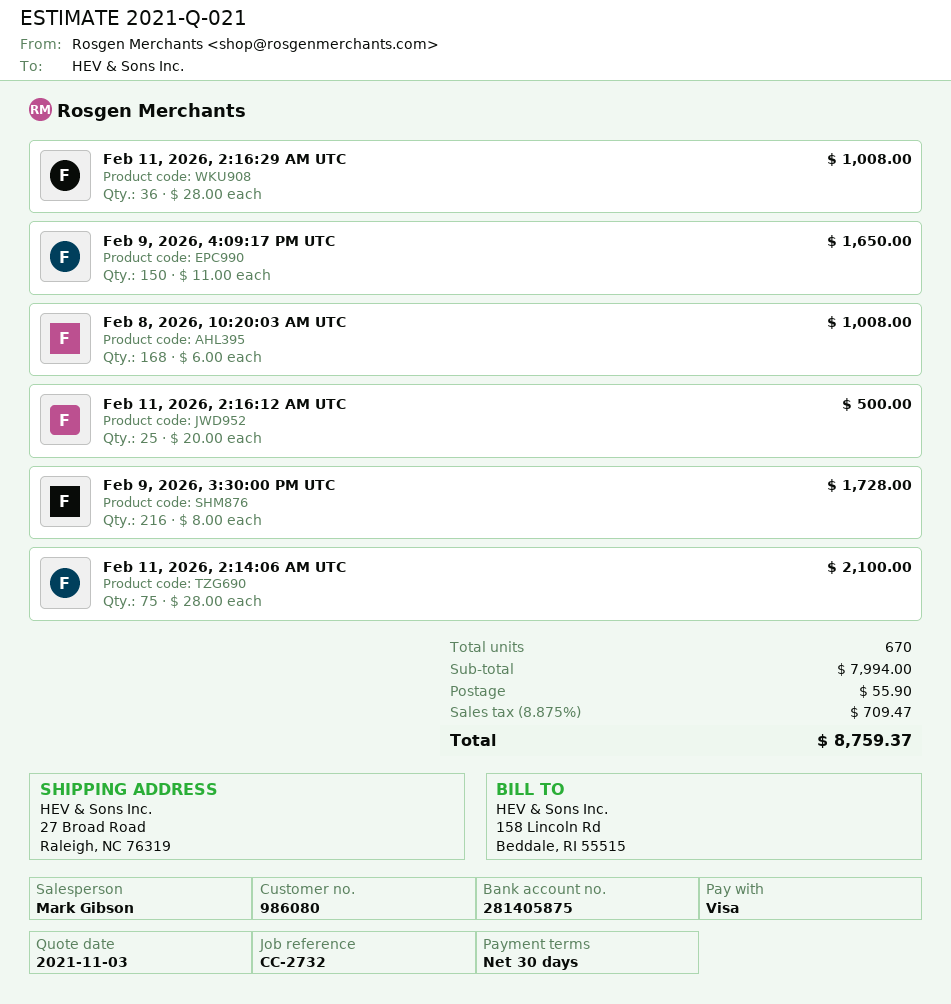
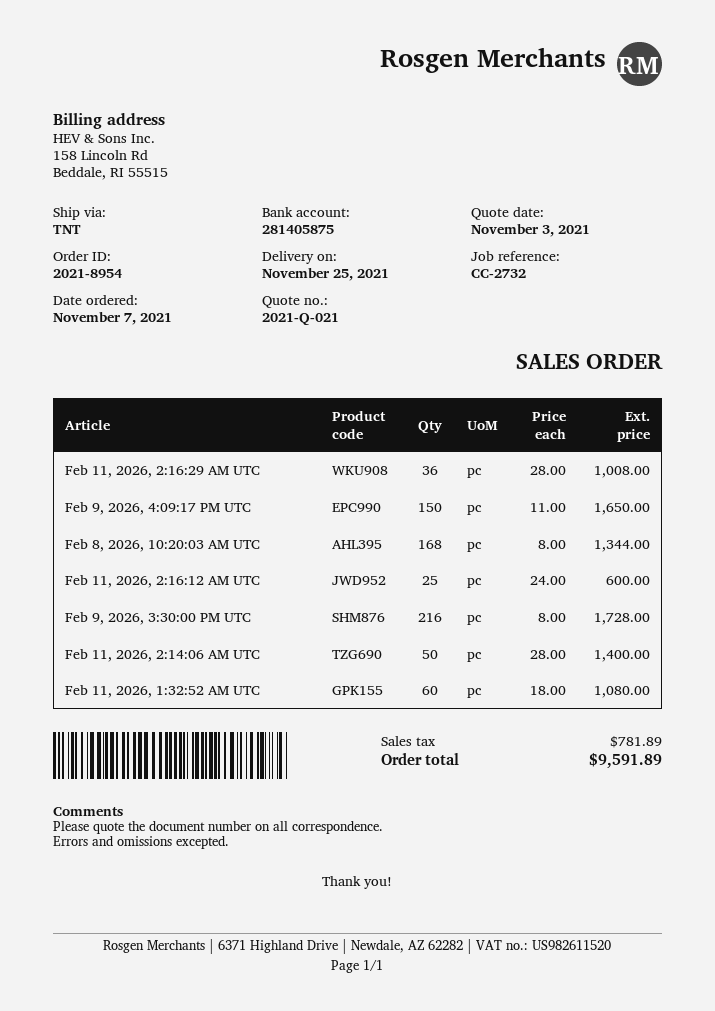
Feb 8, 2026, 10:20:03 AM UTC: 168 x 6.00 = 1008.00 -> 168 x 8.00 = 1344.00
Feb 11, 2026, 2:16:12 AM UTC: 25 x 20.00 = 500.00 -> 25 x 24.00 = 600.00
Feb 11, 2026, 2:14:06 AM UTC: 75 x 28.00 = 2100.00 -> 50 x 28.00 = 1400.00
Feb 11, 2026, 1:32:52 AM UTC: none -> 60 x 18.00 = 1080.00
shipping: 55.90 -> none
tax: 709.47 -> 781.89
total: 8759.37 -> 9591.89

